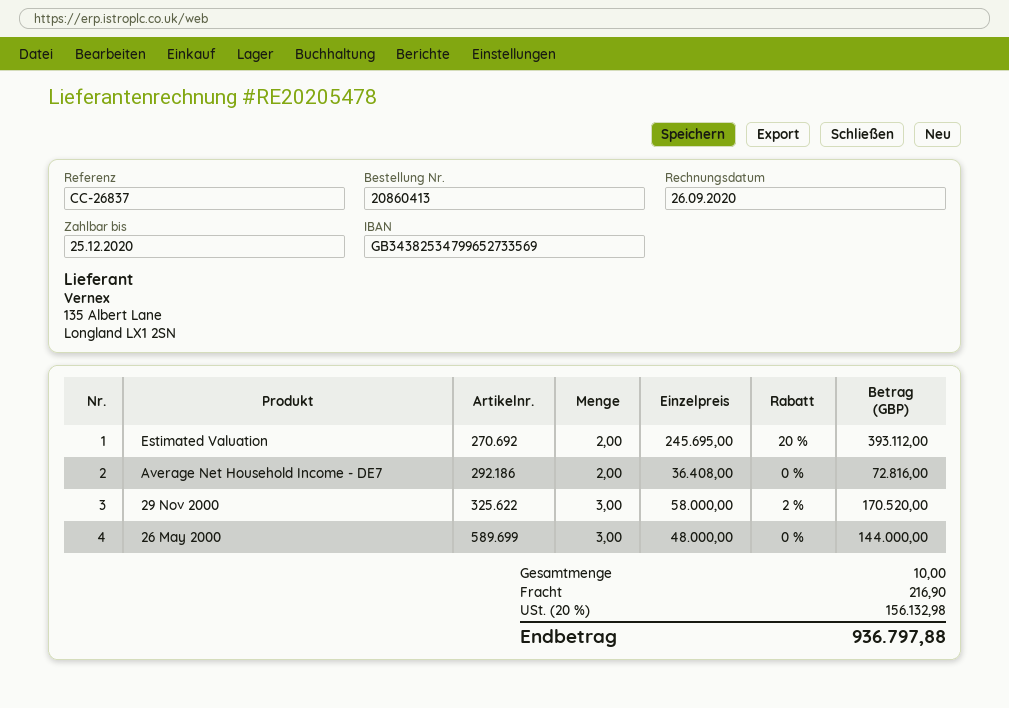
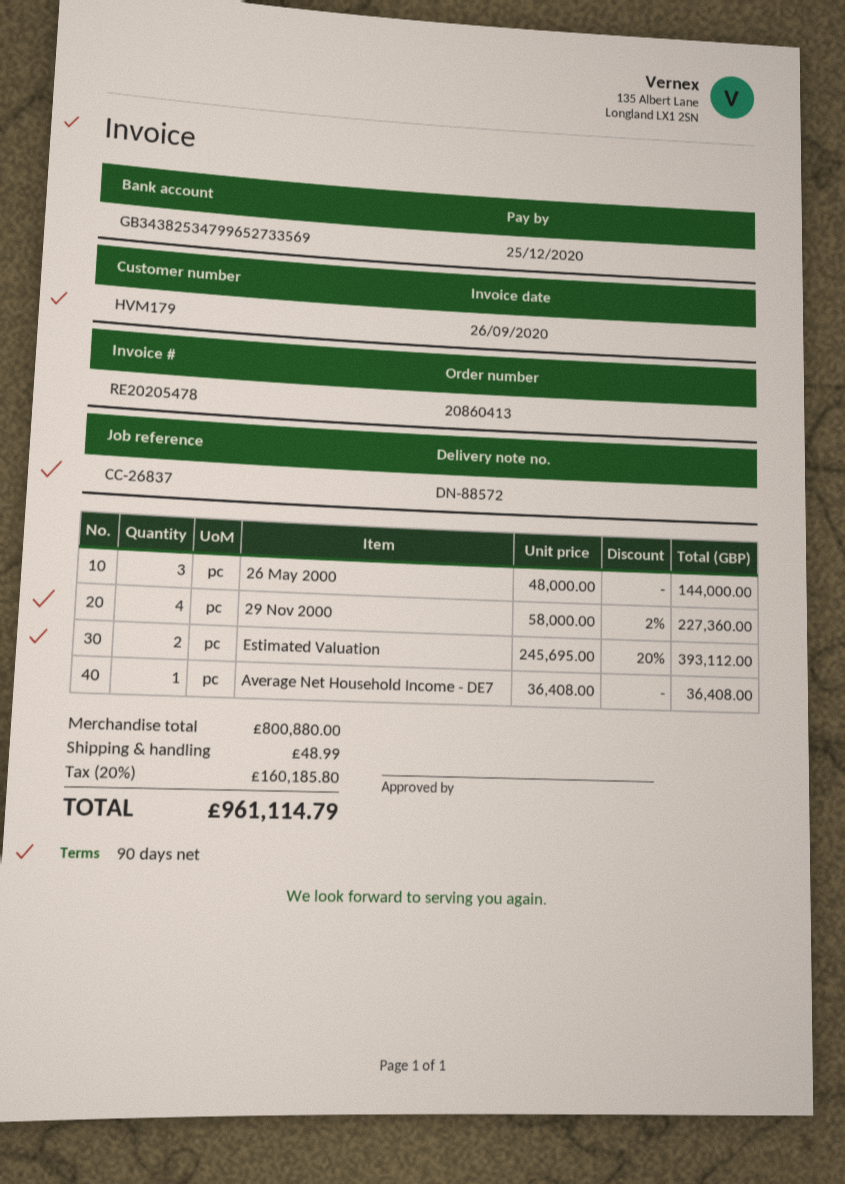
Average Net Household Income - DE7: 2 x 36408.00 = 72816.00 -> 1 x 36408.00 = 36408.00
29 Nov 2000: 3 x 58000.00 - 2% = 170520.00 -> 4 x 58000.00 - 2% = 227360.00
shipping: 216.90 -> 48.99
tax: 20% = 156132.98 -> 20% = 160185.80
total: 936797.88 -> 961114.79

